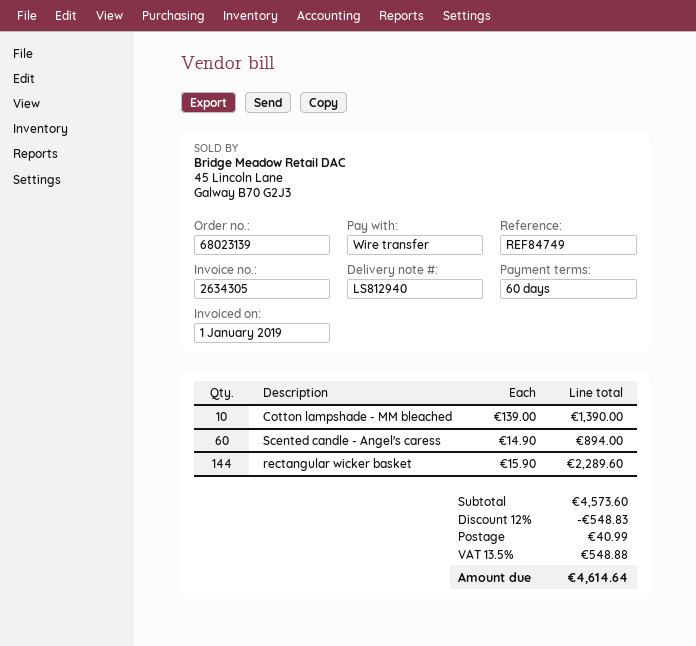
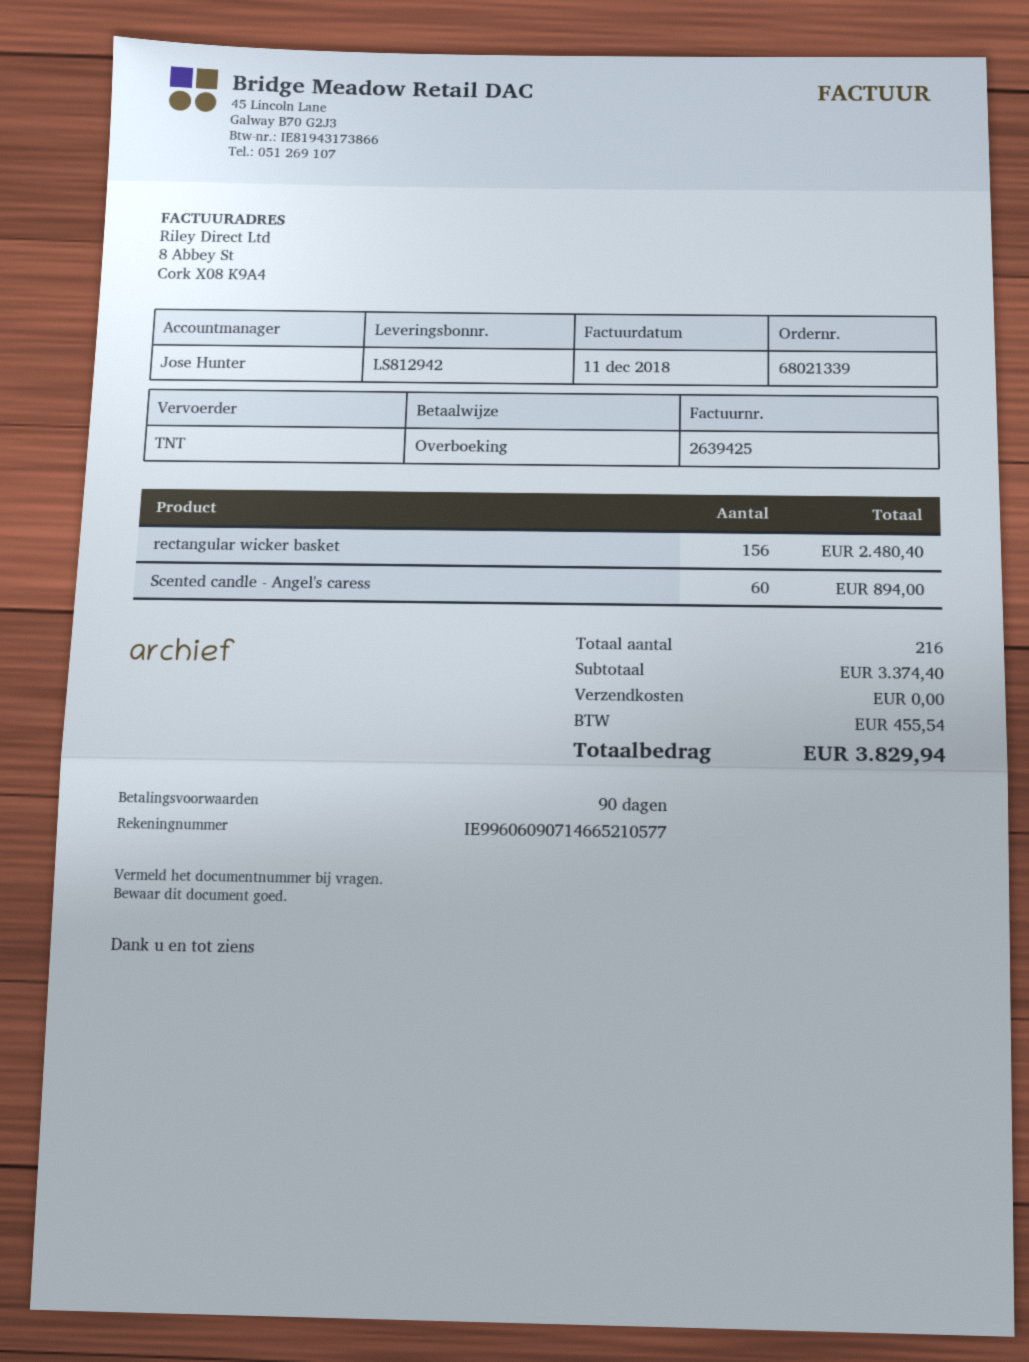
order number: 68023139 -> 68021339
delivery note number: LS812940 -> LS812942
invoice number: 2634305 -> 2639425
invoice date: 2019-01-01 -> 2018-12-11
payment terms: 60 days -> 90 days
Cotton lampshade - MM bleached: 10 for 1390.00 -> none
rectangular wicker basket: 144 for 2289.60 -> 156 for 2480.40
subtotal: 4573.60 -> 3374.40
discount: 12% = 548.83 -> none
shipping: 40.99 -> 0.00
tax: 548.88 -> 455.54
total: 4614.64 -> 3829.94

